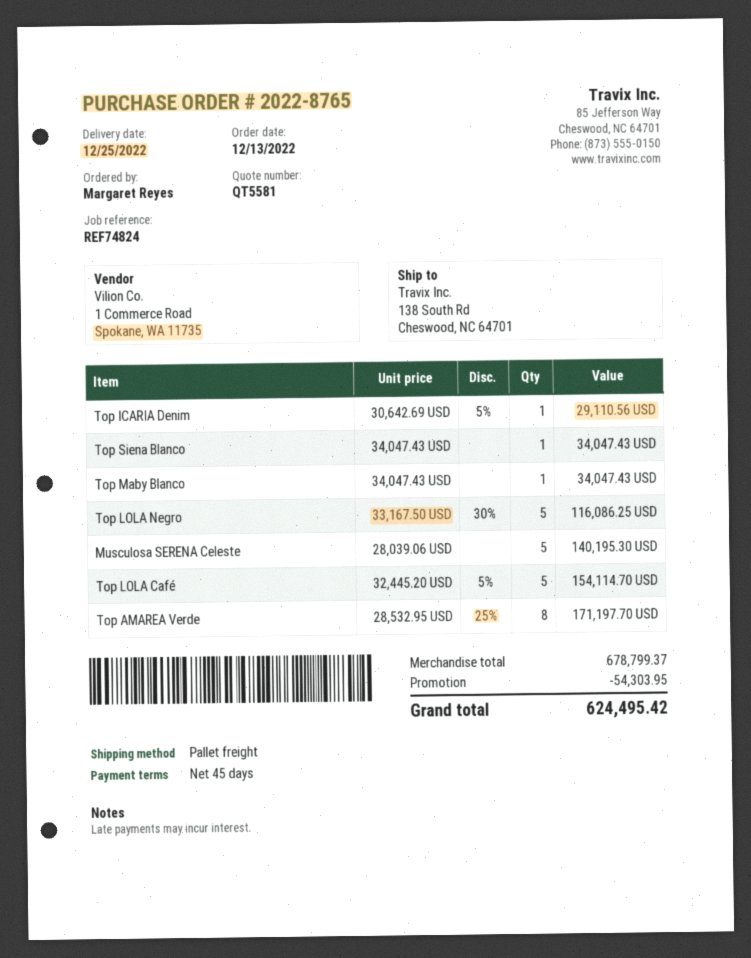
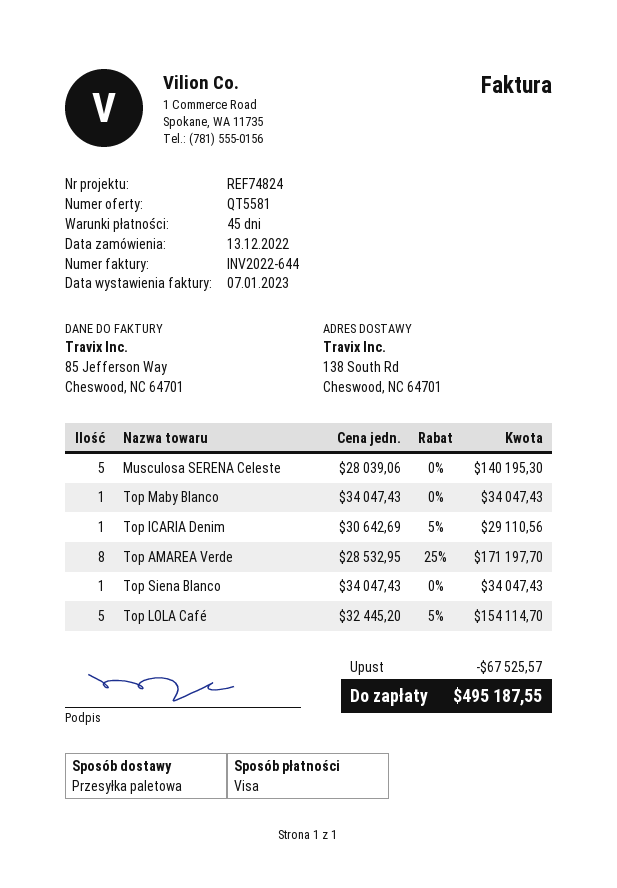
Top LOLA Negro: 5 x 33167.50 - 30% = 116086.25 -> none
discount: 54303.95 -> 67525.57
total: 624495.42 -> 495187.55

